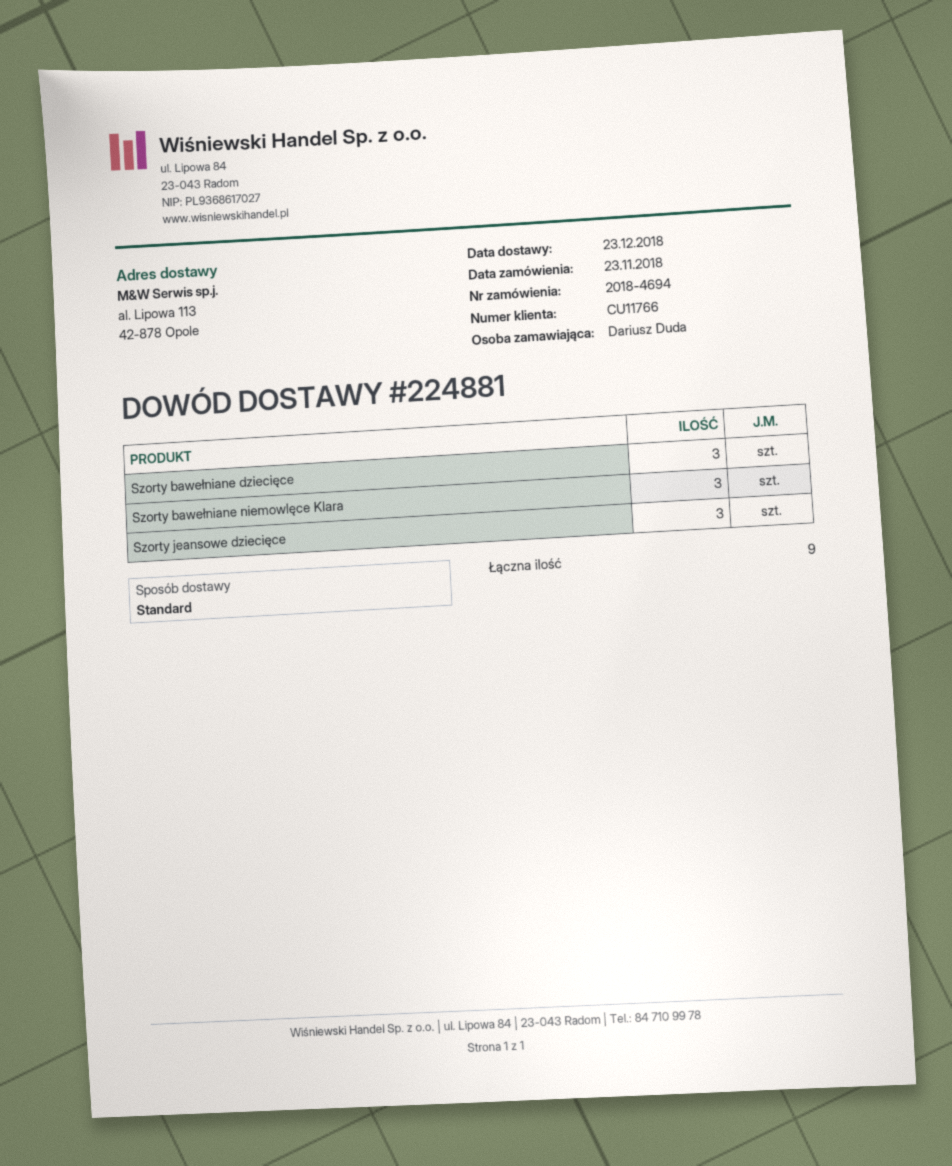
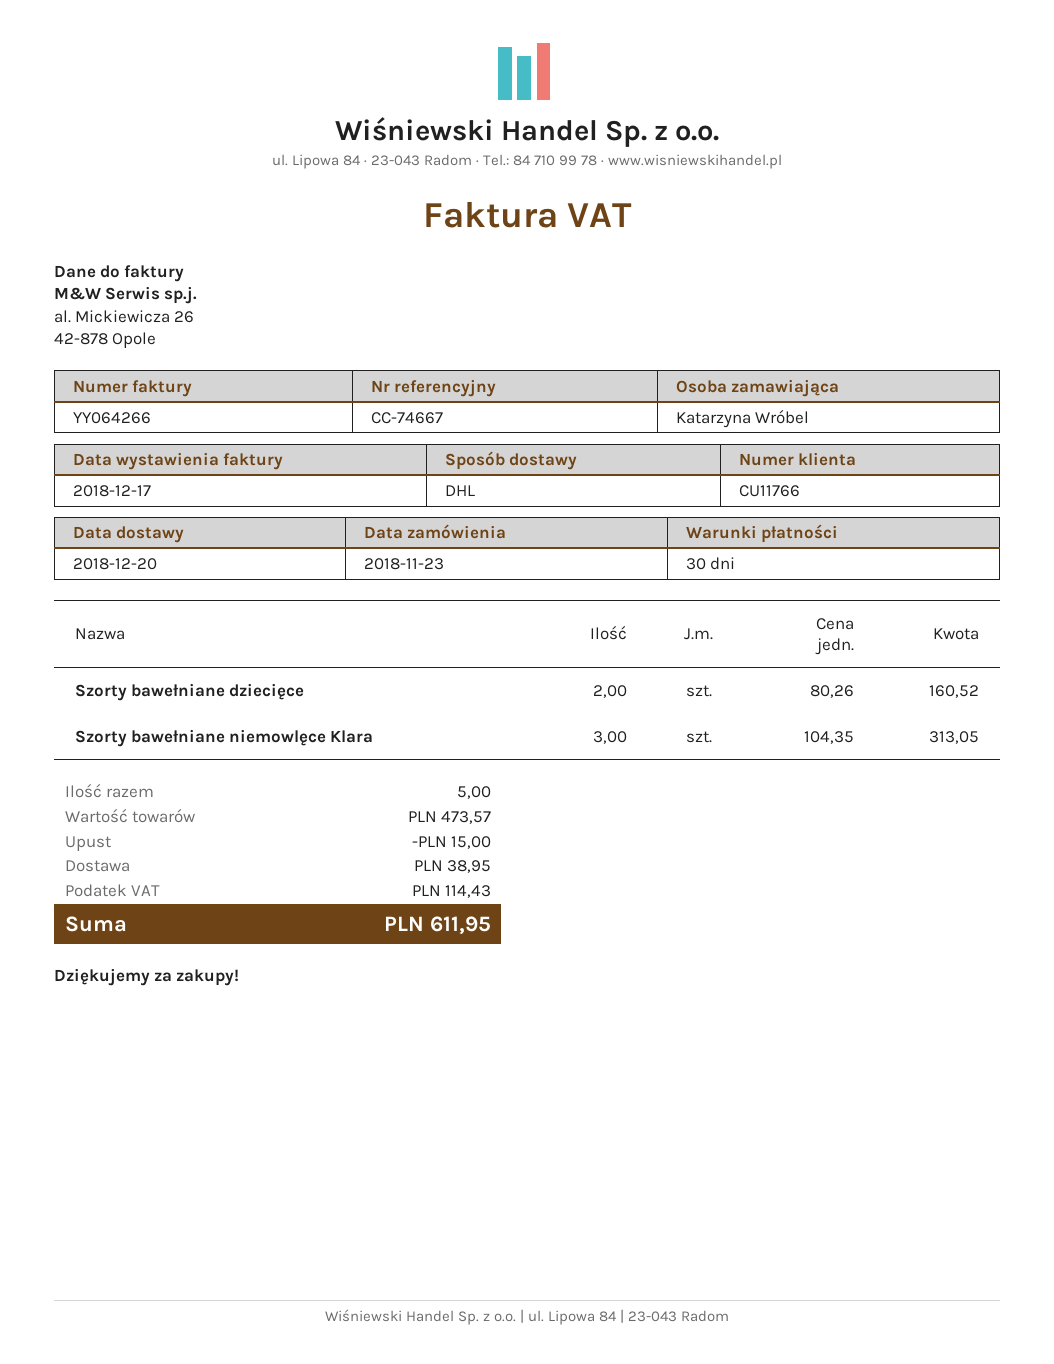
delivery date: 2018-12-23 -> 2018-12-20
ordered by: Dariusz Duda -> Katarzyna Wróbel
shipping method: standard -> DHL
Szorty bawełniane dziecięce: 3 -> 2
Szorty jeansowe dziecięce: 3 -> none
total quantity: 9 -> 5

